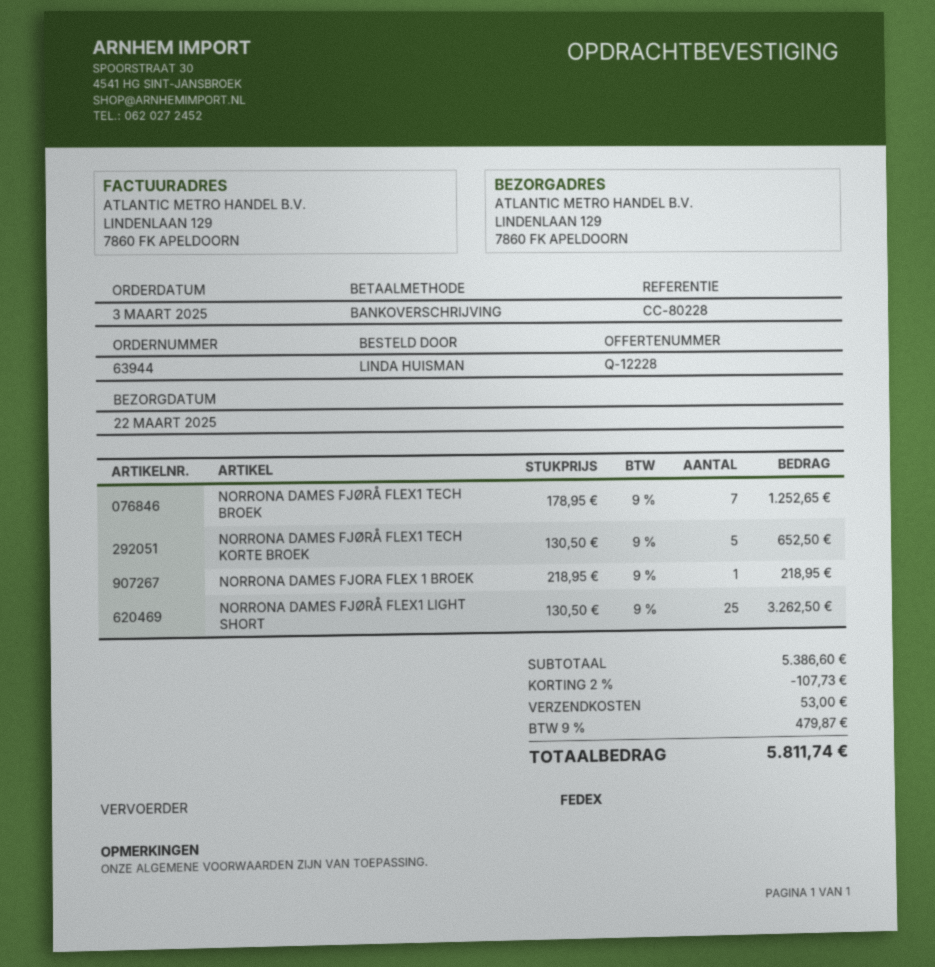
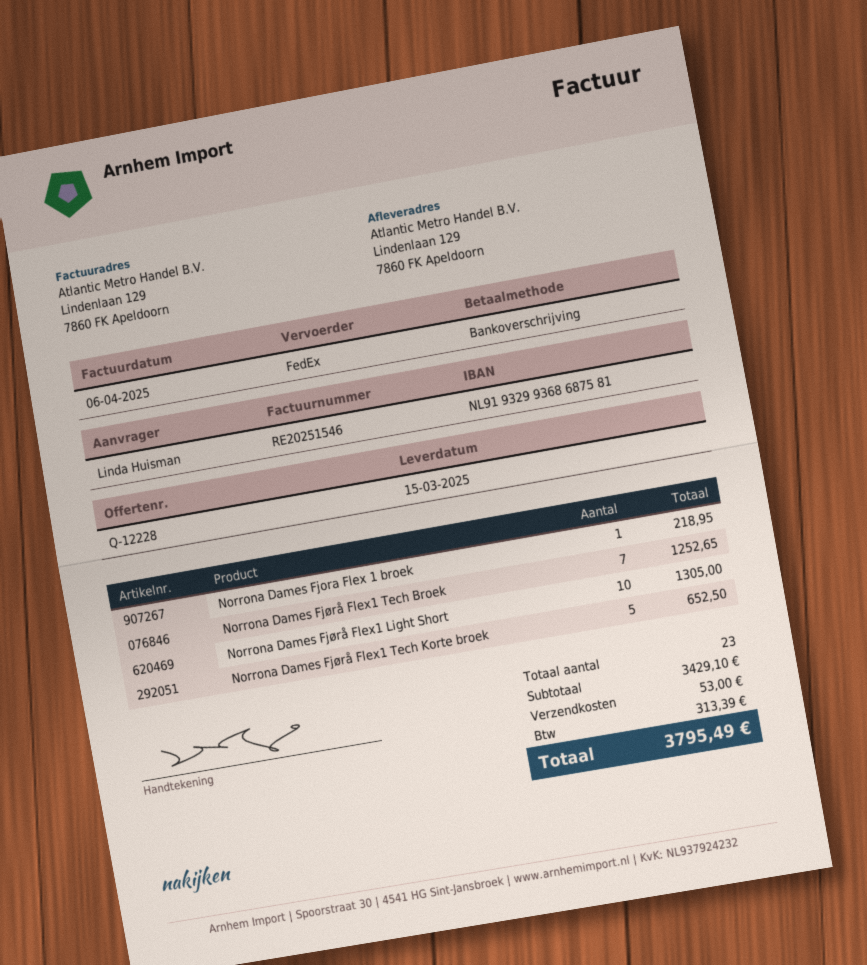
delivery date: 2025-03-22 -> 2025-03-15
NORRONA DAMES FJØRÅ FLEX1 LIGHT SHORT: 25 for 3262.50 -> 10 for 1305.00
subtotal: 5386.60 -> 3429.10
discount: 2% = 107.73 -> none
tax: 479.87 -> 313.39
total: 5811.74 -> 3795.49

